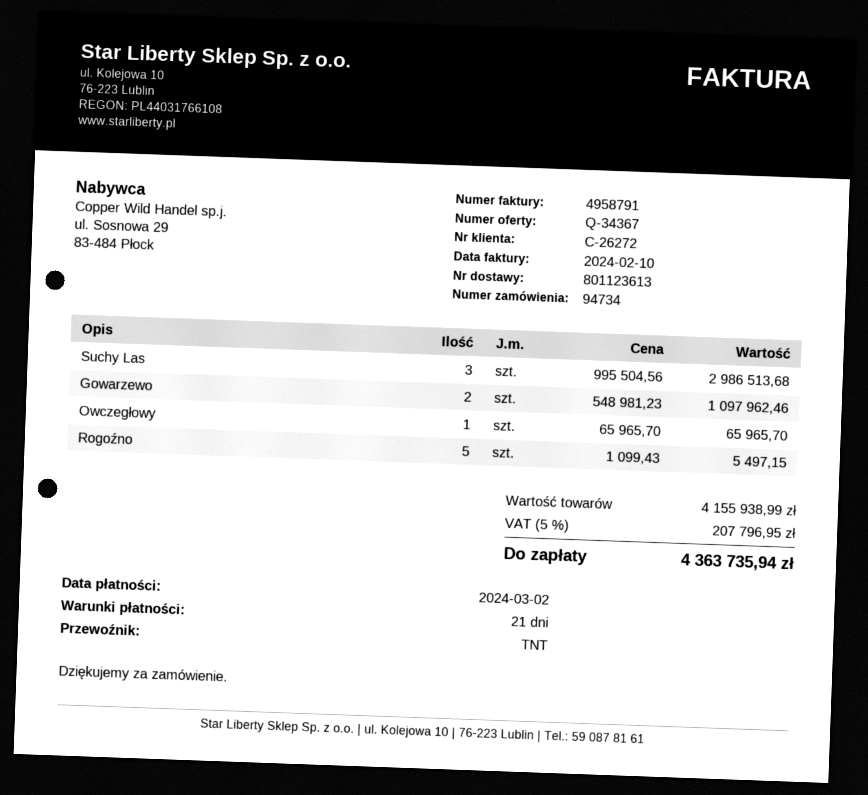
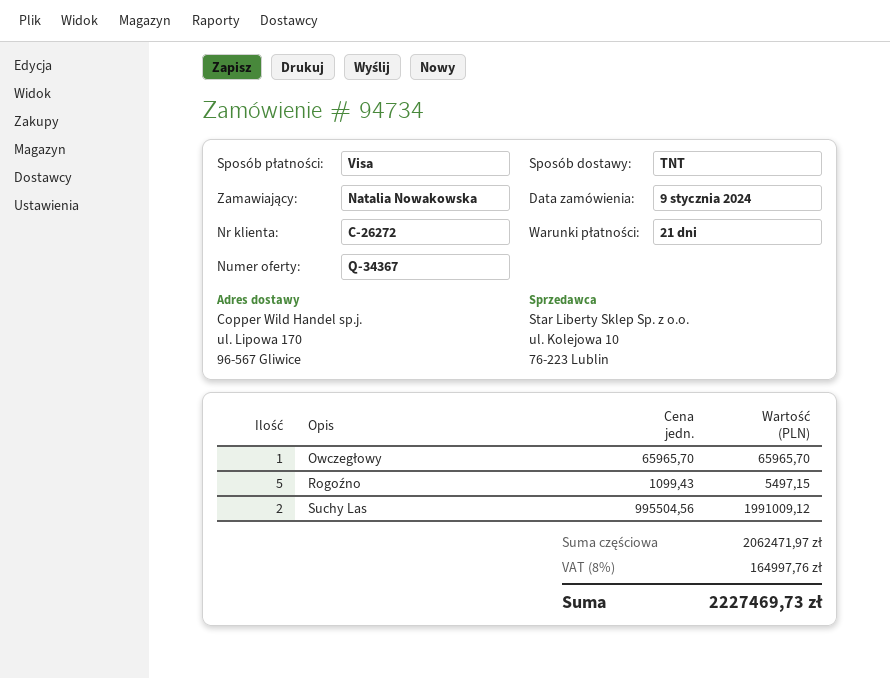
Suchy Las: 3 x 995504.56 = 2986513.68 -> 2 x 995504.56 = 1991009.12
Gowarzewo: 2 x 548981.23 = 1097962.46 -> none
subtotal: 4155938.99 -> 2062471.97
tax: 5% = 207796.95 -> 8% = 164997.76
total: 4363735.94 -> 2227469.73

